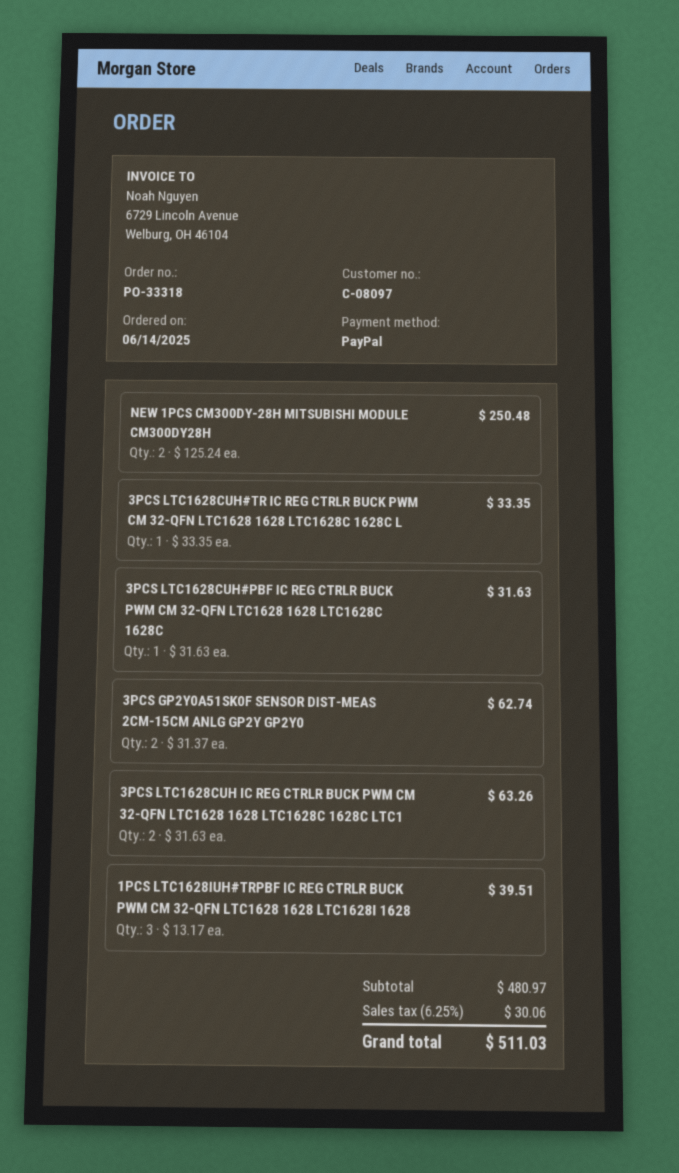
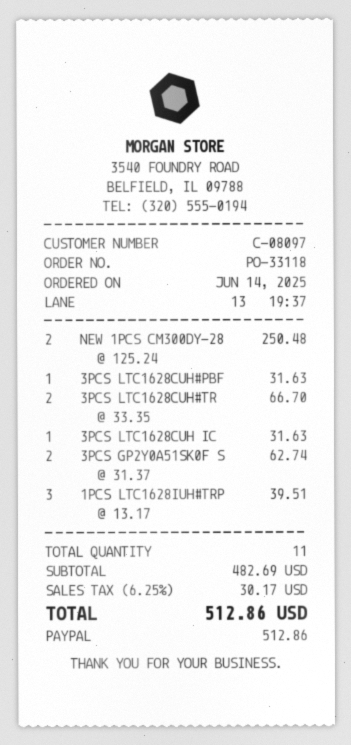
order number: PO-33318 -> PO-33118
3PCS LTC1628CUH#TR IC REG CTRLR BUCK PWM CM 32-QFN LTC1628 1628 LTC1628C 1628C L: 1 x 33.35 = 33.35 -> 2 x 33.35 = 66.70
3PCS LTC1628CUH IC REG CTRLR BUCK PWM CM 32-QFN LTC1628 1628 LTC1628C 1628C LTC1: 2 x 31.63 = 63.26 -> 1 x 31.63 = 31.63
subtotal: 480.97 -> 482.69
tax: 6.25% = 30.06 -> 6.25% = 30.17
total: 511.03 -> 512.86

